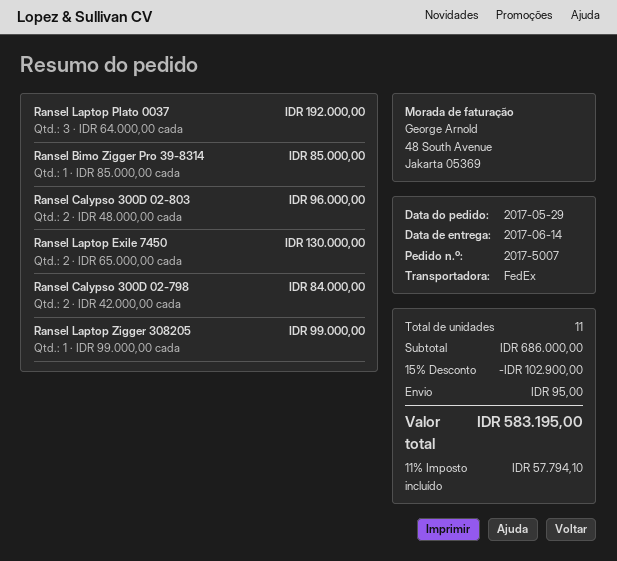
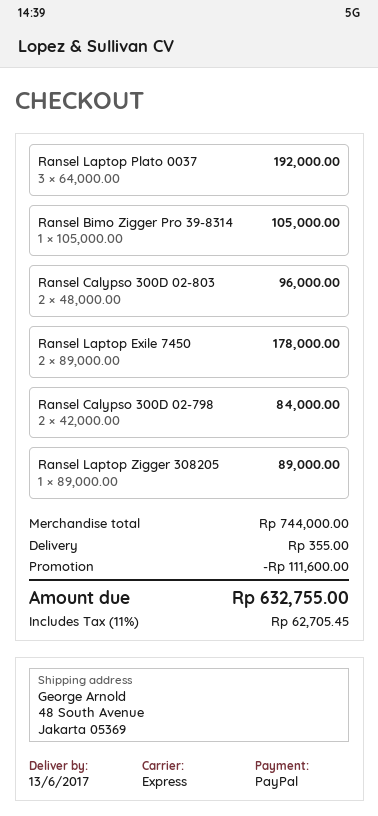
delivery date: 2017-06-14 -> 2017-06-13
shipping method: FedEx -> express
Ransel Bimo Zigger Pro 39-8314: 1 x 85000.00 = 85000.00 -> 1 x 105000.00 = 105000.00
Ransel Laptop Exile 7450: 2 x 65000.00 = 130000.00 -> 2 x 89000.00 = 178000.00
Ransel Laptop Zigger 308205: 1 x 99000.00 = 99000.00 -> 1 x 89000.00 = 89000.00
subtotal: 686000.00 -> 744000.00
discount: 102900.00 -> 111600.00
shipping: 95.00 -> 355.00
tax: 11% = 57794.10 -> 11% = 62705.45
total: 583195.00 -> 632755.00

